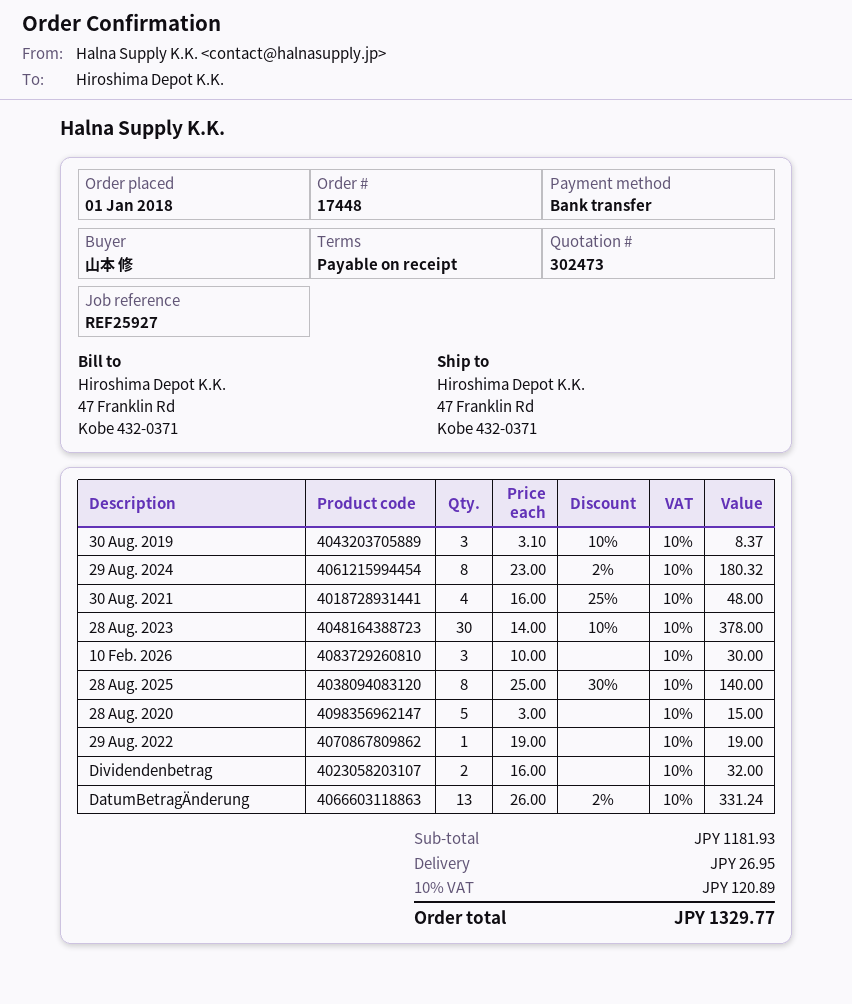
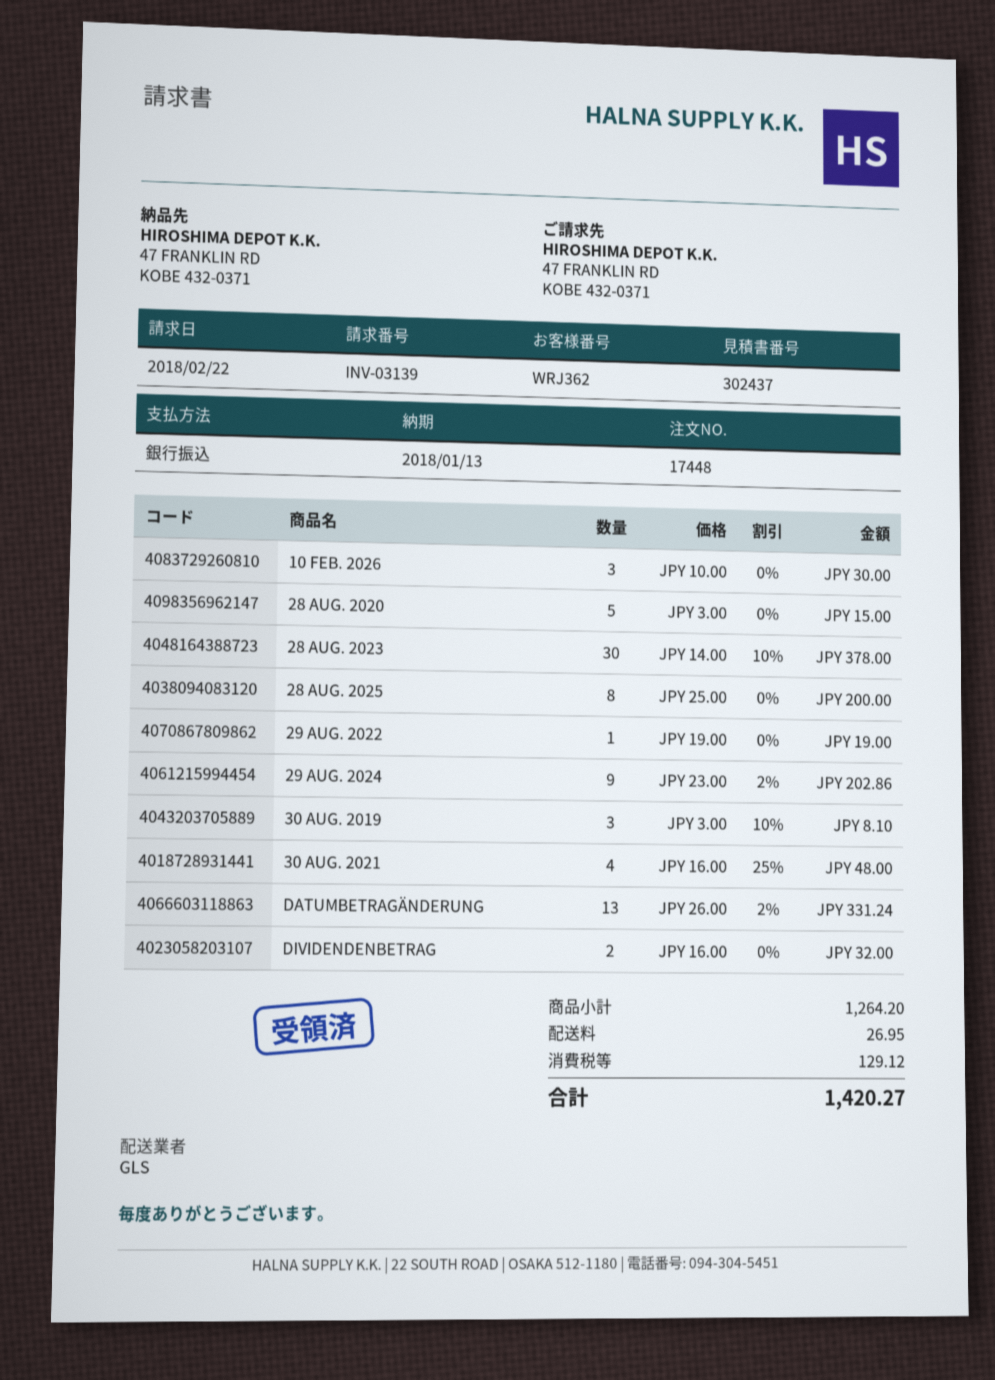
quote number: 302473 -> 302437
30 Aug. 2019: 3 x 3.10 - 10% = 8.37 -> 3 x 3.00 - 10% = 8.10
29 Aug. 2024: 8 x 23.00 - 2% = 180.32 -> 9 x 23.00 - 2% = 202.86
28 Aug. 2025: 8 x 25.00 - 30% = 140.00 -> 8 x 25.00 = 200.00
subtotal: 1181.93 -> 1264.20
tax: 120.89 -> 129.12
total: 1329.77 -> 1420.27

